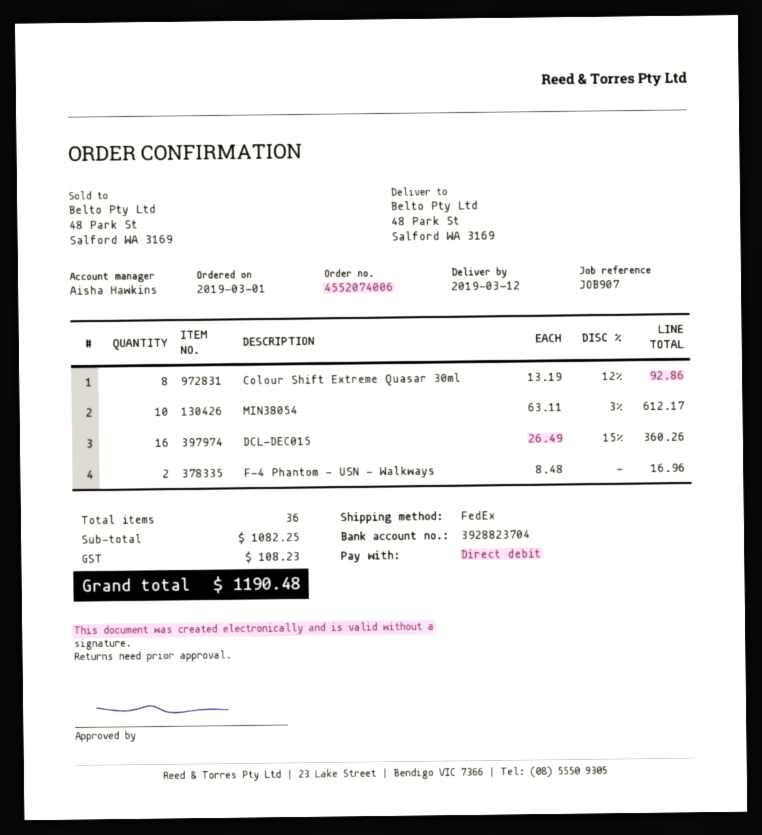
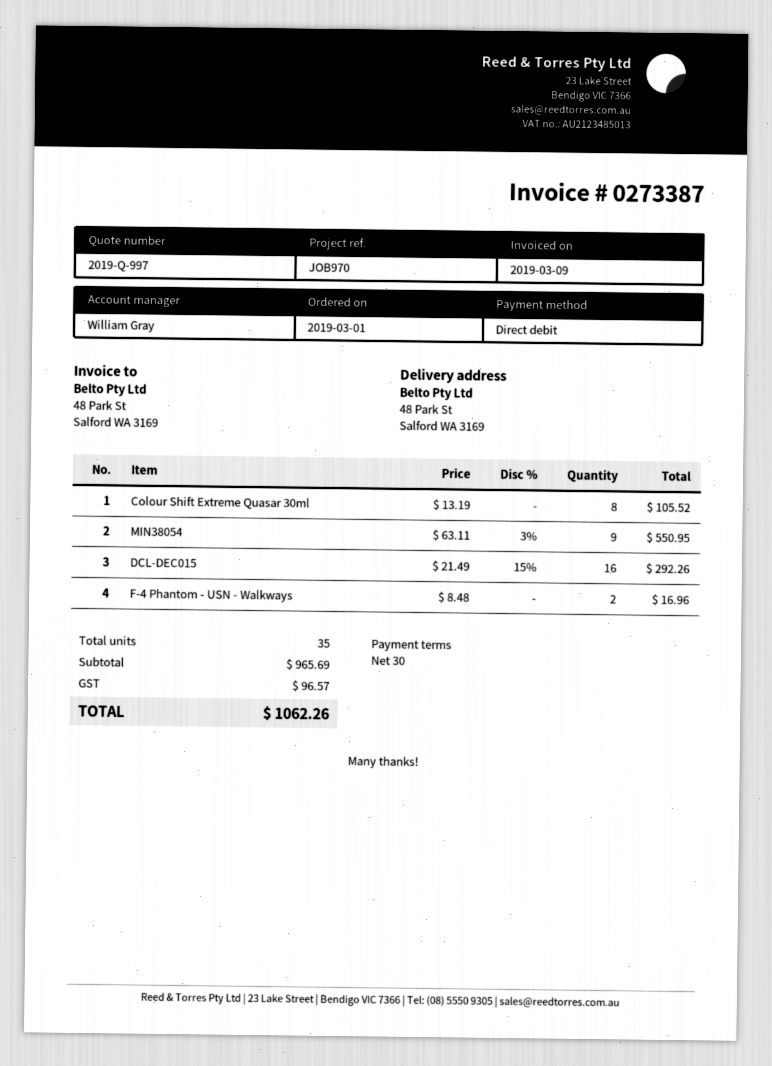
reference: JOB907 -> JOB970
sales rep: Aisha Hawkins -> William Gray
Colour Shift Extreme Quasar 30ml: 8 x 13.19 - 12% = 92.86 -> 8 x 13.19 = 105.52
MIN38054: 10 x 63.11 - 3% = 612.17 -> 9 x 63.11 - 3% = 550.95
DCL-DEC015: 16 x 26.49 - 15% = 360.26 -> 16 x 21.49 - 15% = 292.26
total quantity: 36 -> 35
subtotal: 1082.25 -> 965.69
tax: 108.23 -> 96.57
total: 1190.48 -> 1062.26

